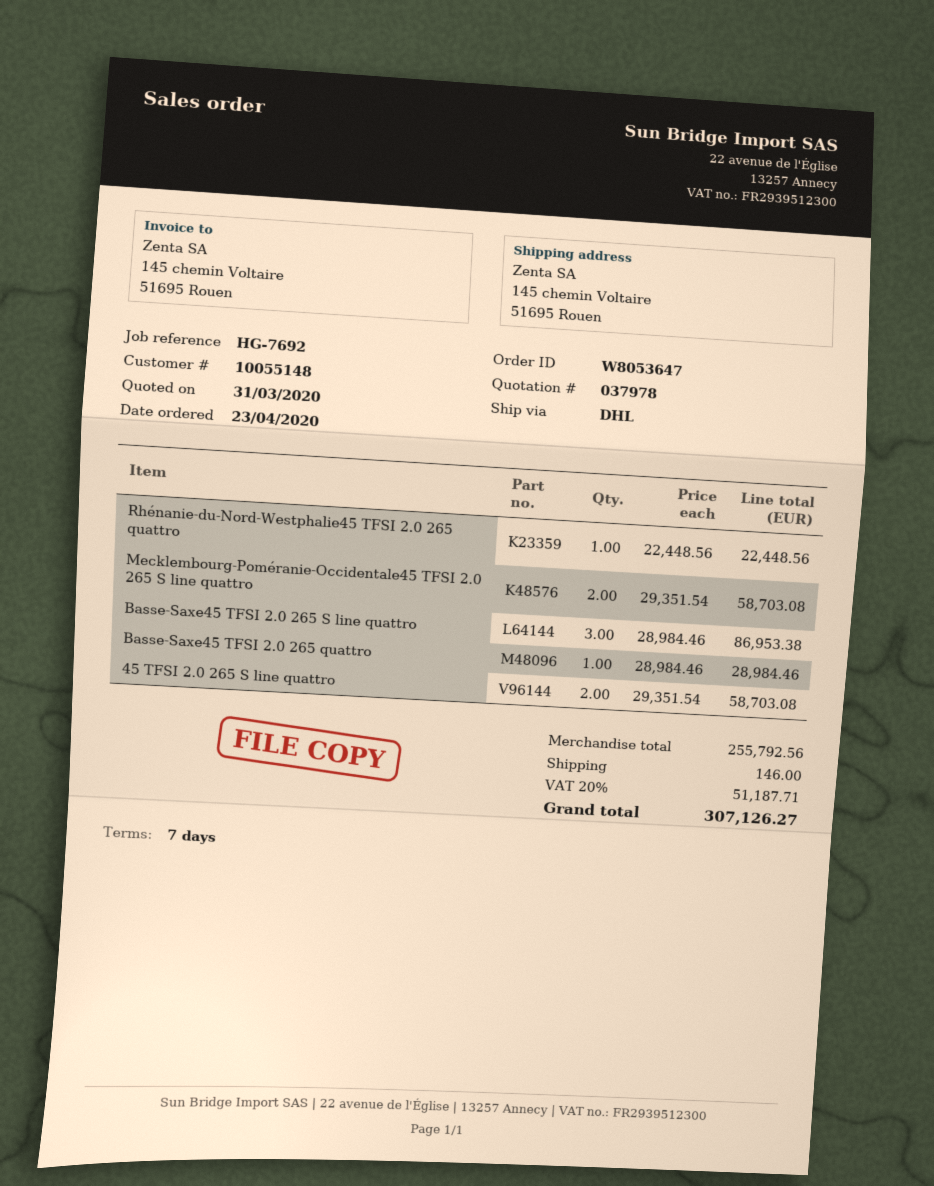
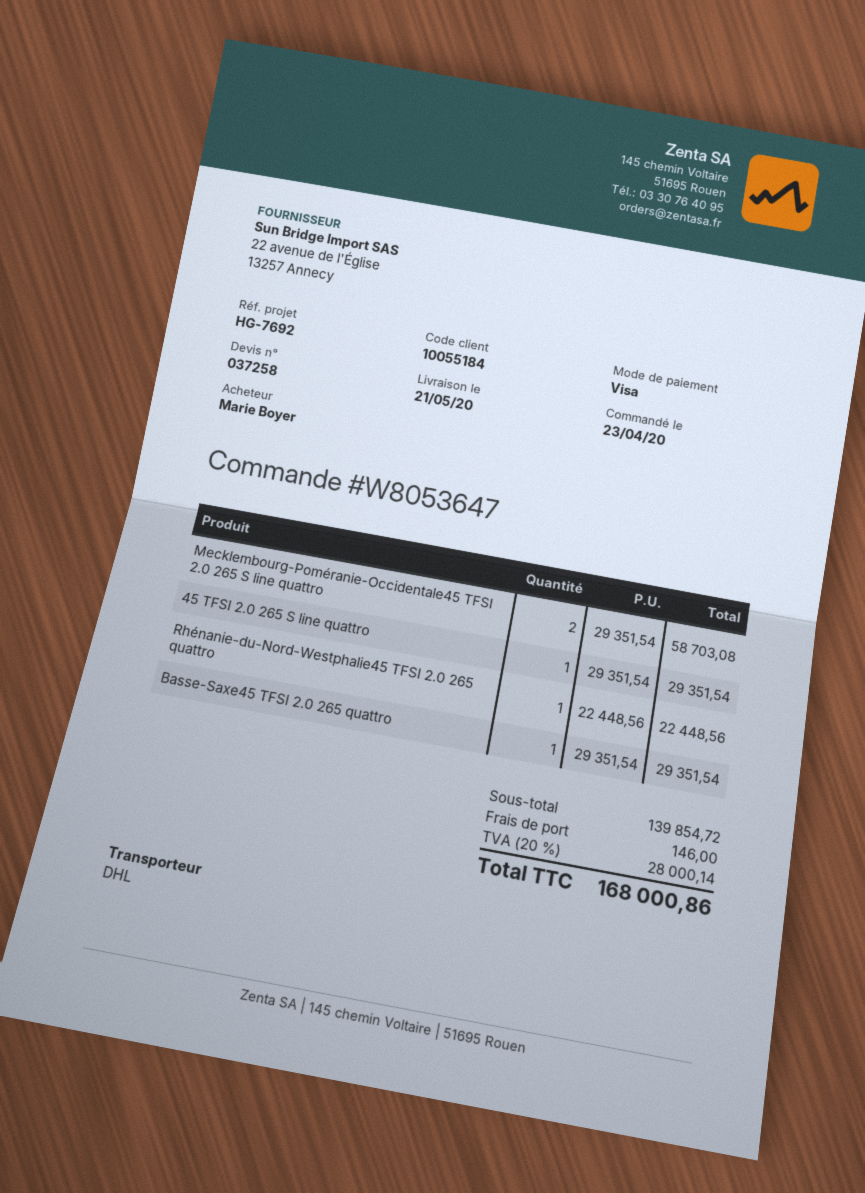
quote number: 037978 -> 037258
customer number: 10055148 -> 10055184
Basse-Saxe45 TFSI 2.0 265 S line quattro: 3 x 28984.46 = 86953.38 -> none
Basse-Saxe45 TFSI 2.0 265 quattro: 1 x 28984.46 = 28984.46 -> 1 x 29351.54 = 29351.54
45 TFSI 2.0 265 S line quattro: 2 x 29351.54 = 58703.08 -> 1 x 29351.54 = 29351.54
subtotal: 255792.56 -> 139854.72
tax: 20% = 51187.71 -> 20% = 28000.14
total: 307126.27 -> 168000.86

